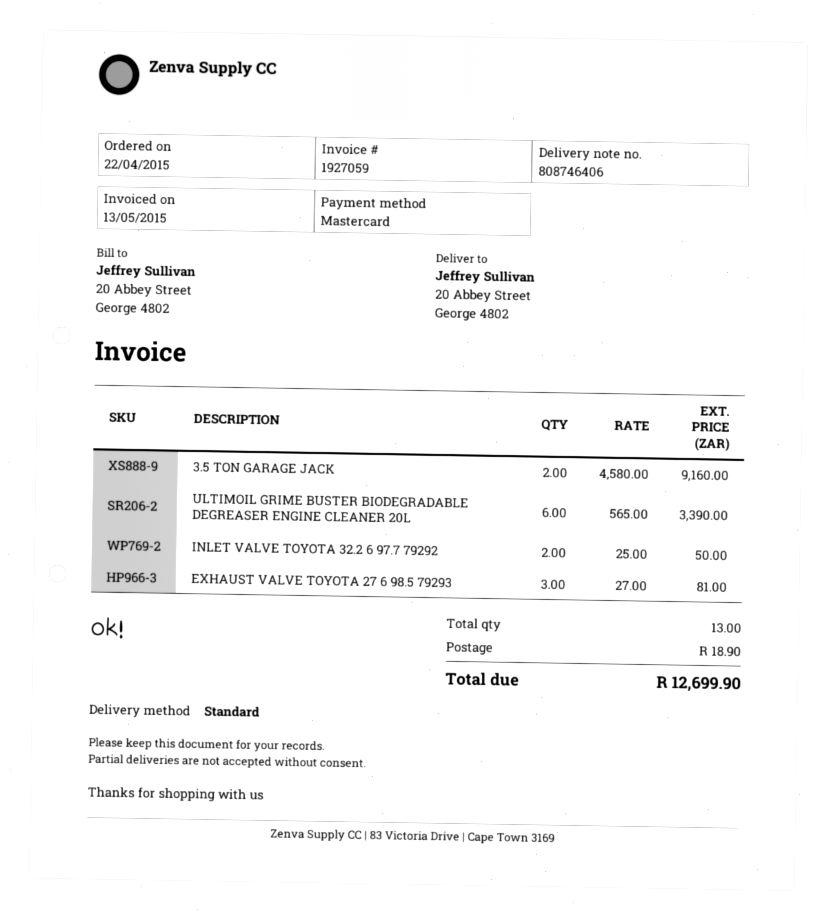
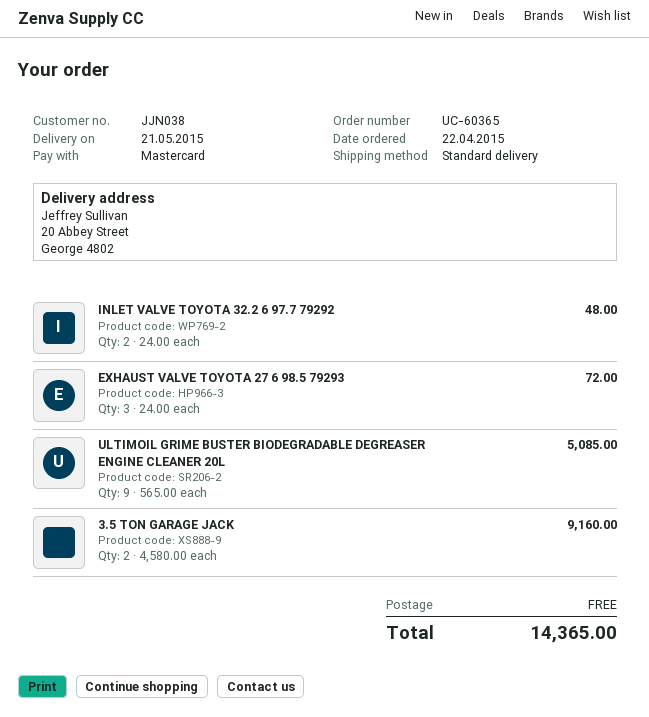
ULTIMOIL GRIME BUSTER BIODEGRADABLE DEGREASER ENGINE CLEANER 20L: 6 x 565.00 = 3390.00 -> 9 x 565.00 = 5085.00
INLET VALVE TOYOTA 32.2 6 97.7 79292: 2 x 25.00 = 50.00 -> 2 x 24.00 = 48.00
EXHAUST VALVE TOYOTA 27 6 98.5 79293: 3 x 27.00 = 81.00 -> 3 x 24.00 = 72.00
shipping: 18.90 -> 0.00
total: 12699.90 -> 14365.00

